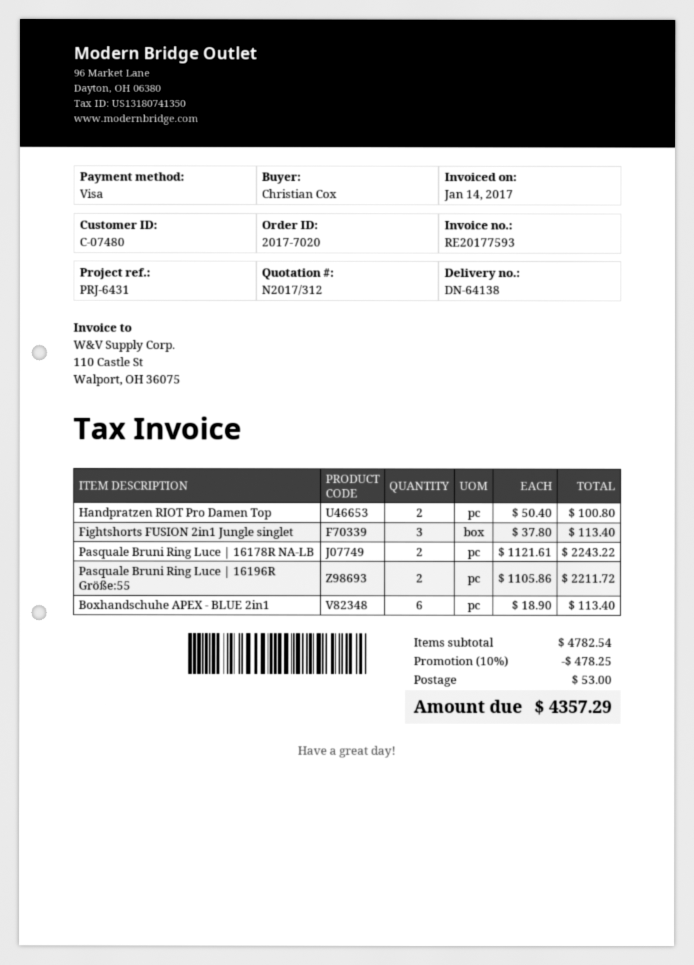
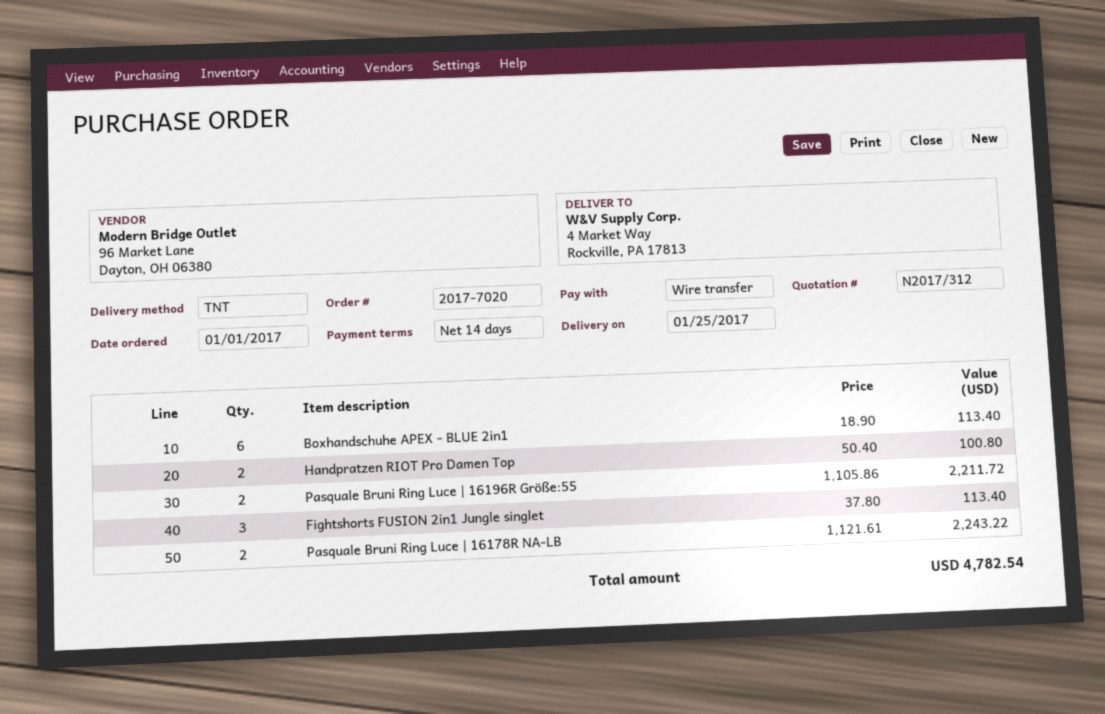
payment method: Visa -> bank transfer
discount: 10% = 478.25 -> none
shipping: 53.00 -> none
total: 4357.29 -> 4782.54

